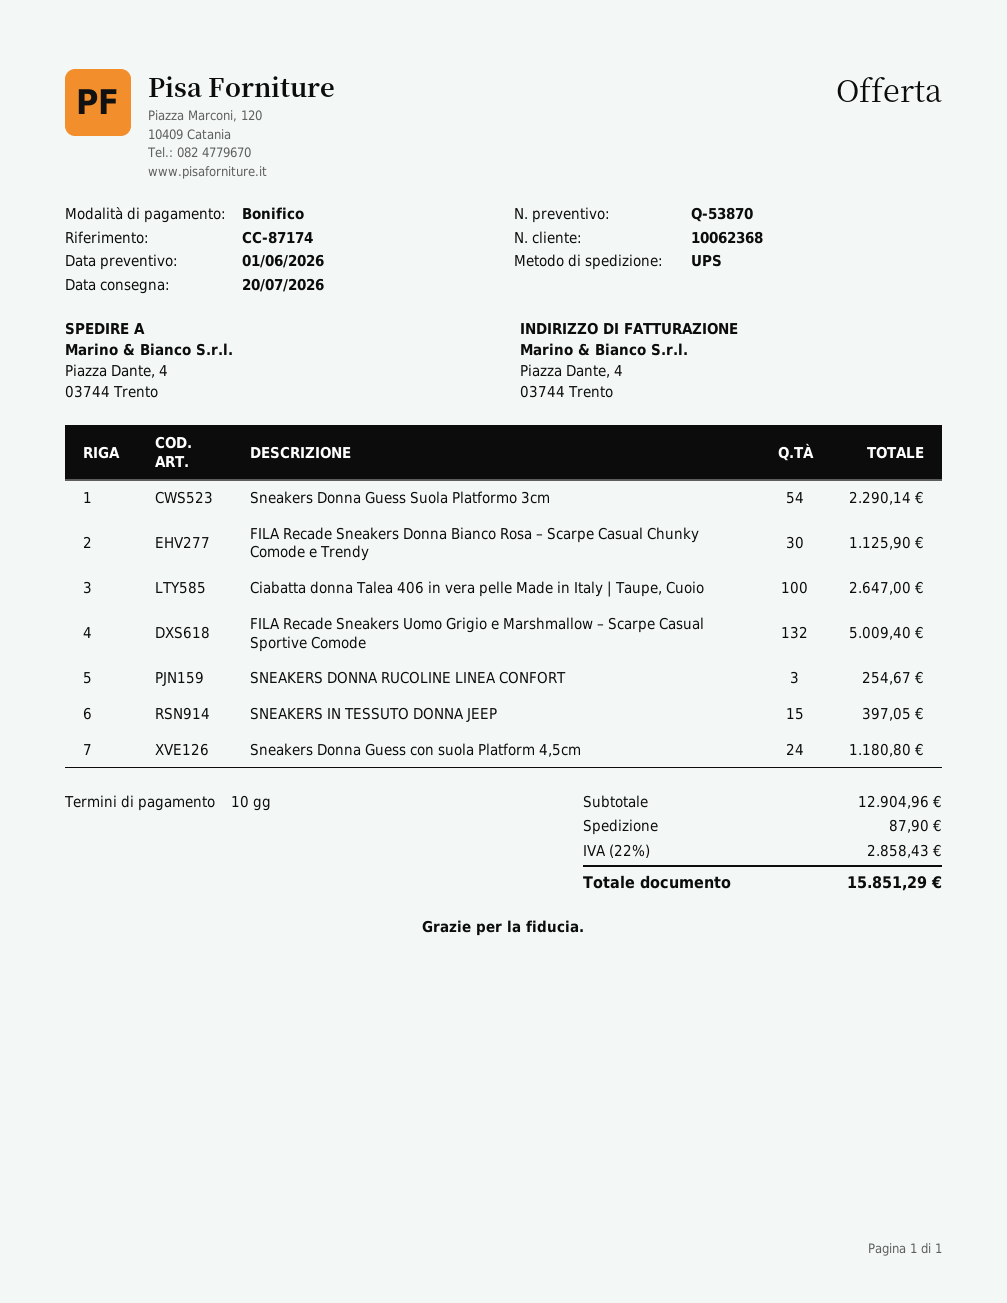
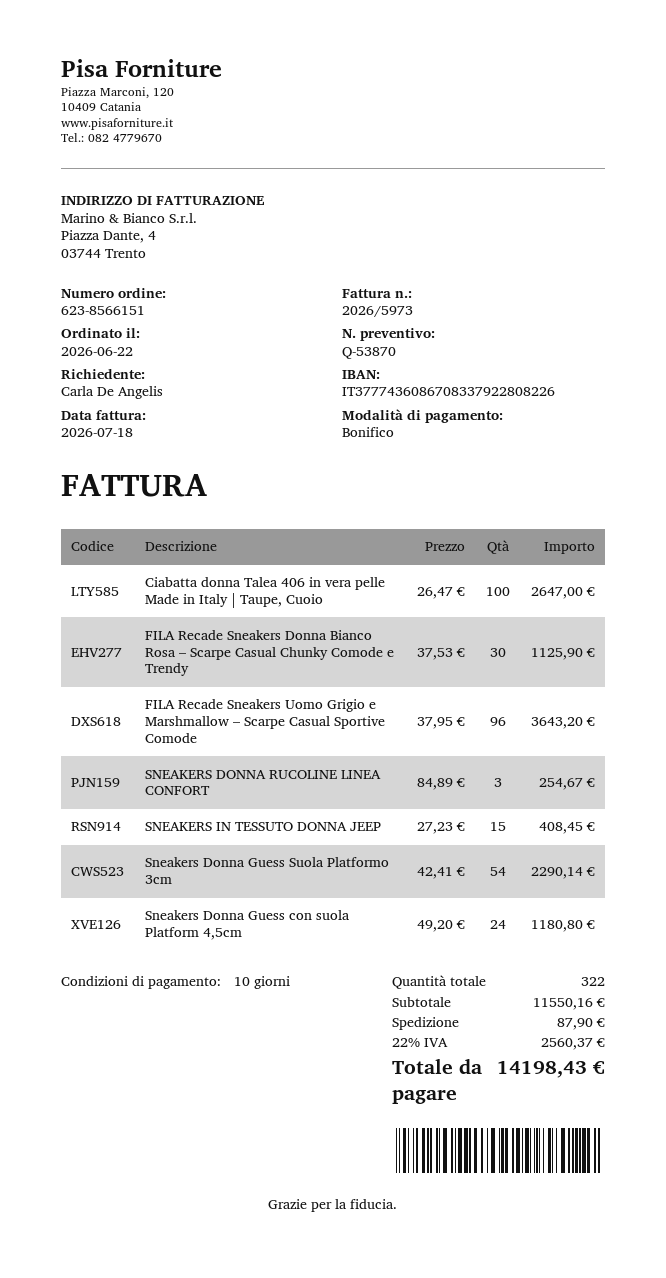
FILA Recade Sneakers Uomo Grigio e Marshmallow – Scarpe Casual Sportive Comode: 132 for 5009.40 -> 96 for 3643.20
SNEAKERS IN TESSUTO DONNA JEEP: 15 for 397.05 -> 15 for 408.45
subtotal: 12904.96 -> 11550.16
tax: 22% = 2858.43 -> 22% = 2560.37
total: 15851.29 -> 14198.43

